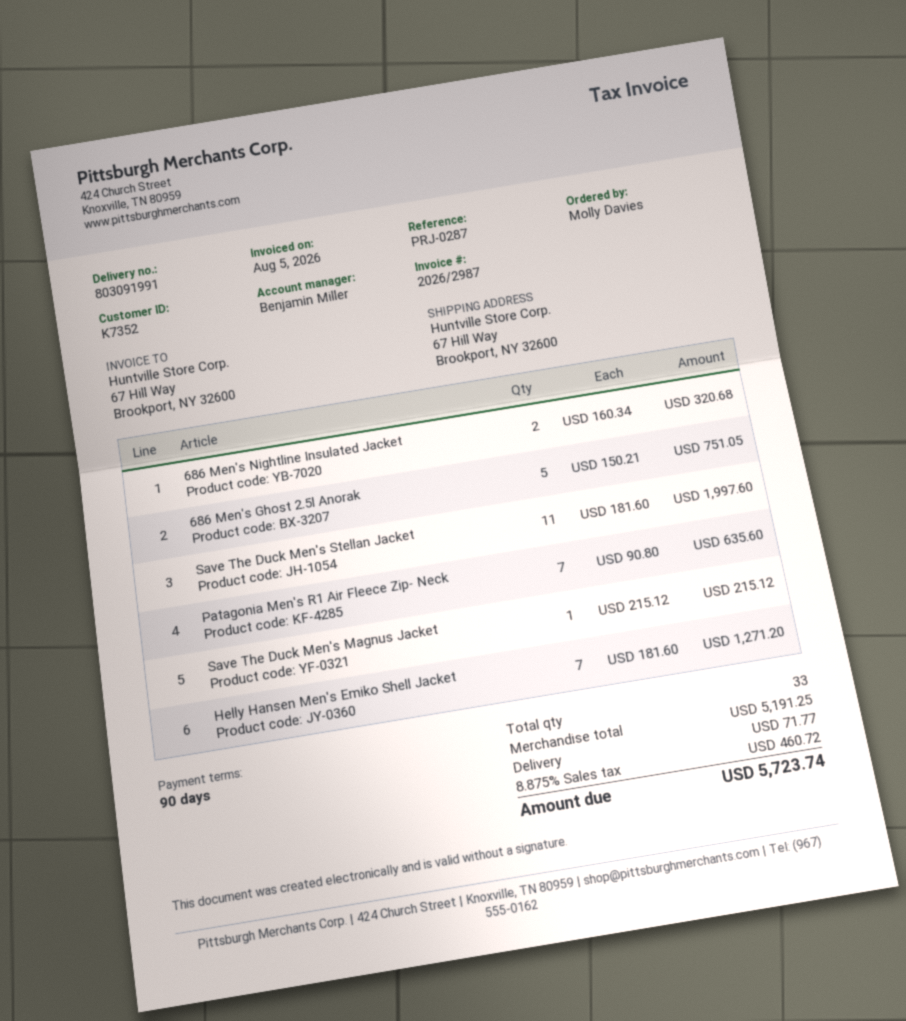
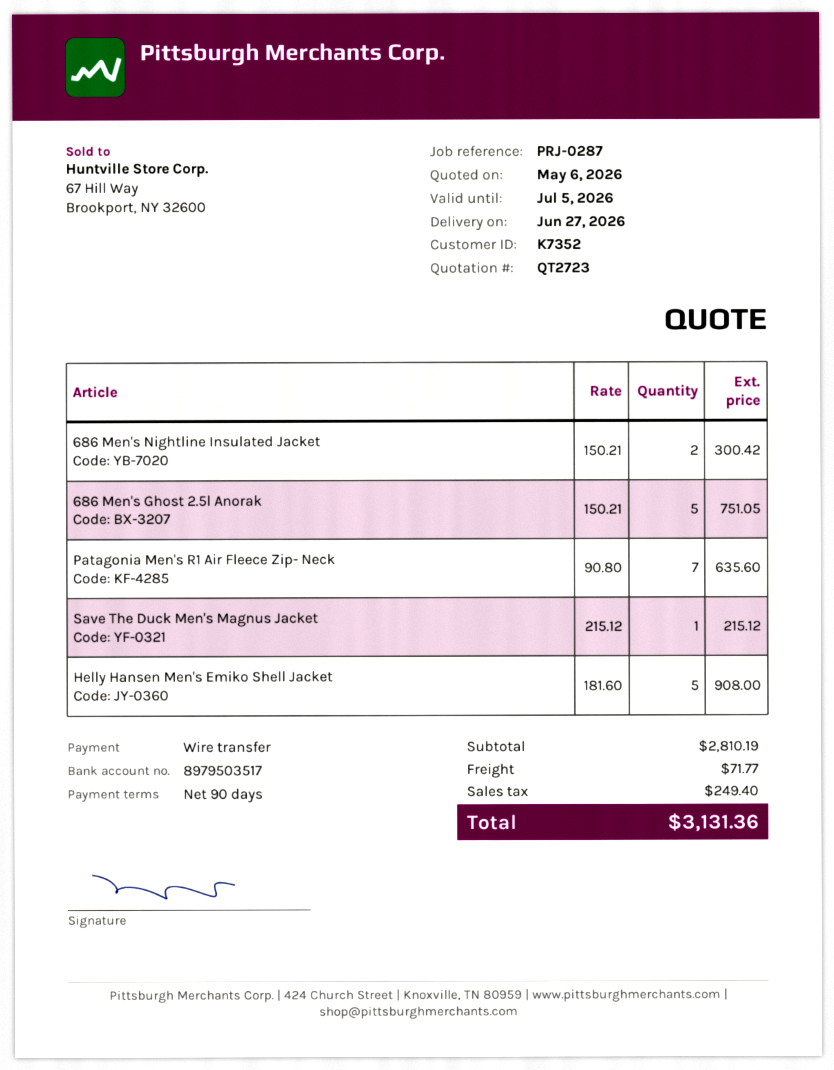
686 Men's Nightline Insulated Jacket: 2 x 160.34 = 320.68 -> 2 x 150.21 = 300.42
Save The Duck Men's Stellan Jacket: 11 x 181.60 = 1997.60 -> none
Helly Hansen Men's Emiko Shell Jacket: 7 x 181.60 = 1271.20 -> 5 x 181.60 = 908.00
subtotal: 5191.25 -> 2810.19
tax: 460.72 -> 249.40
total: 5723.74 -> 3131.36

